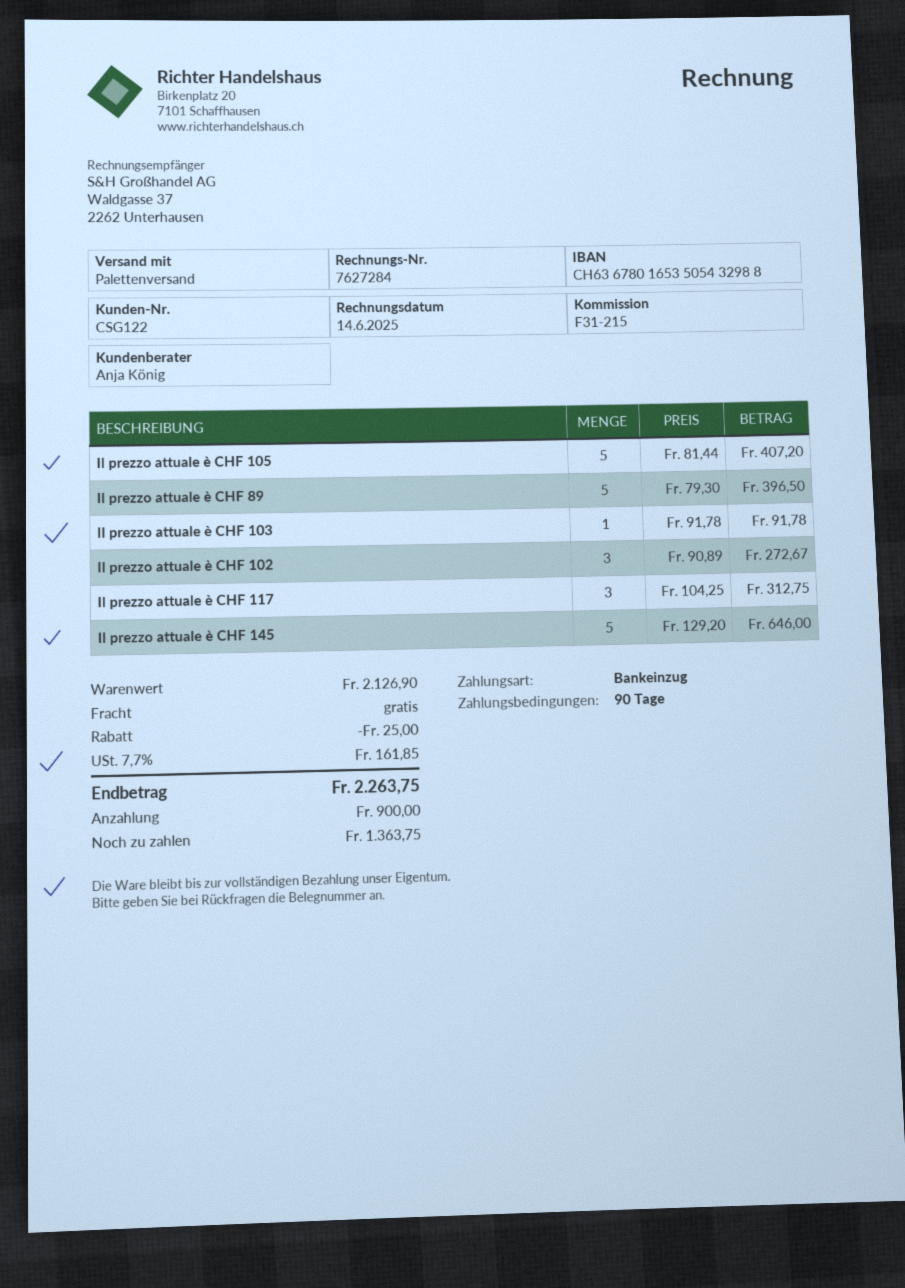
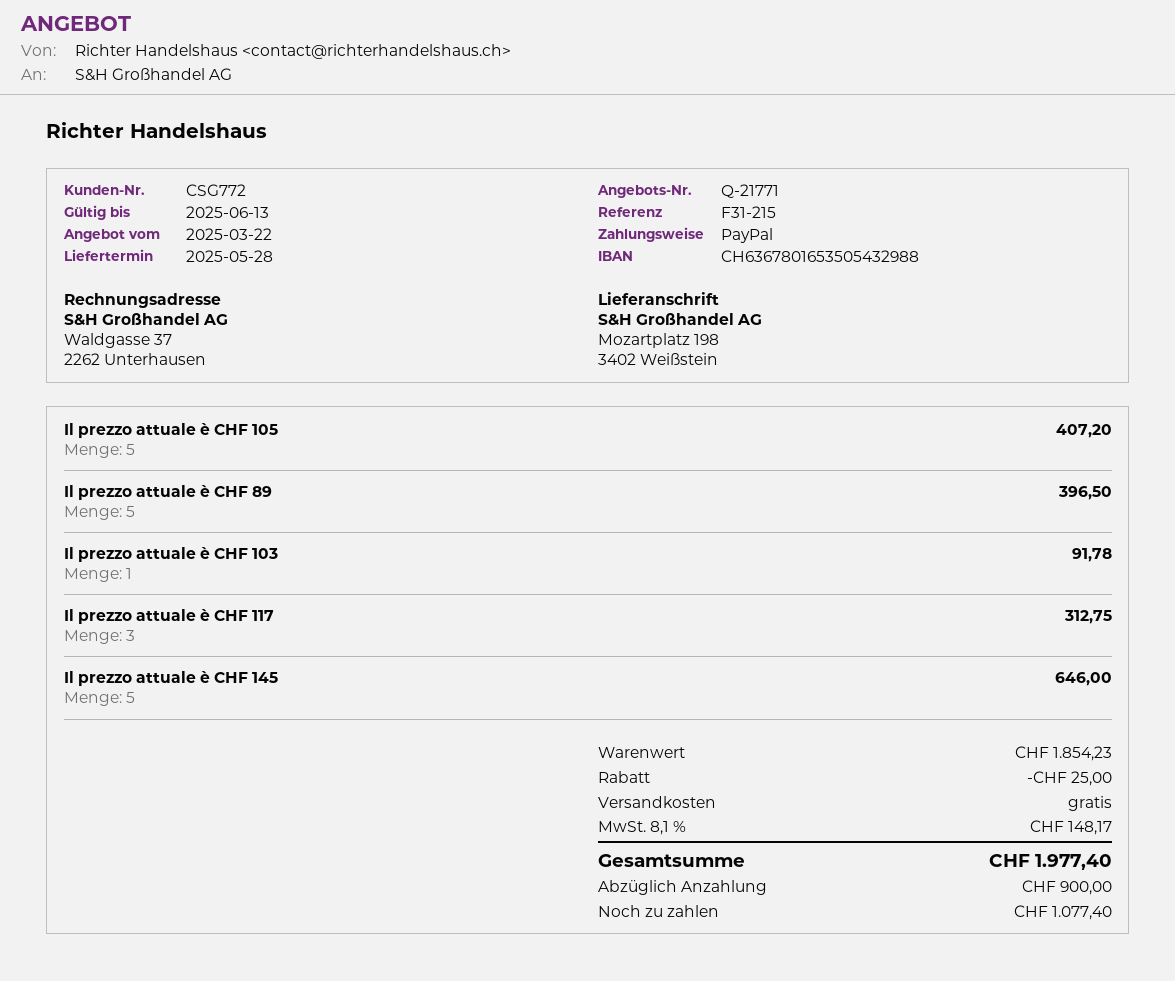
customer number: CSG122 -> CSG772
payment method: direct debit -> PayPal
Il prezzo attuale è CHF 102: 3 for 272.67 -> none
subtotal: 2126.90 -> 1854.23
tax: 7.7% = 161.85 -> 8.1% = 148.17
total: 2263.75 -> 1977.40
balance: 1363.75 -> 1077.40

